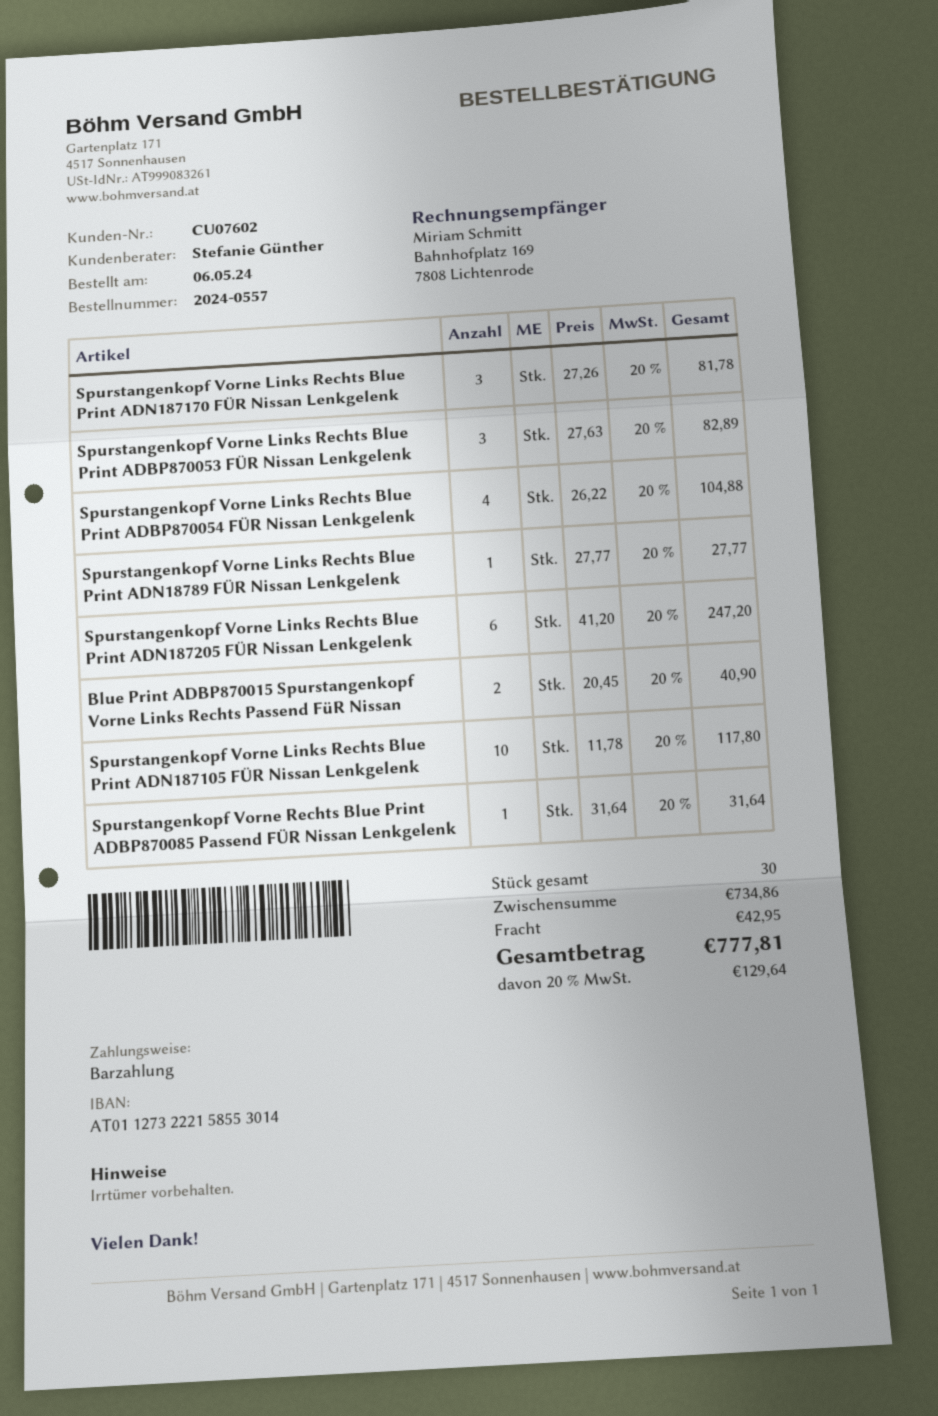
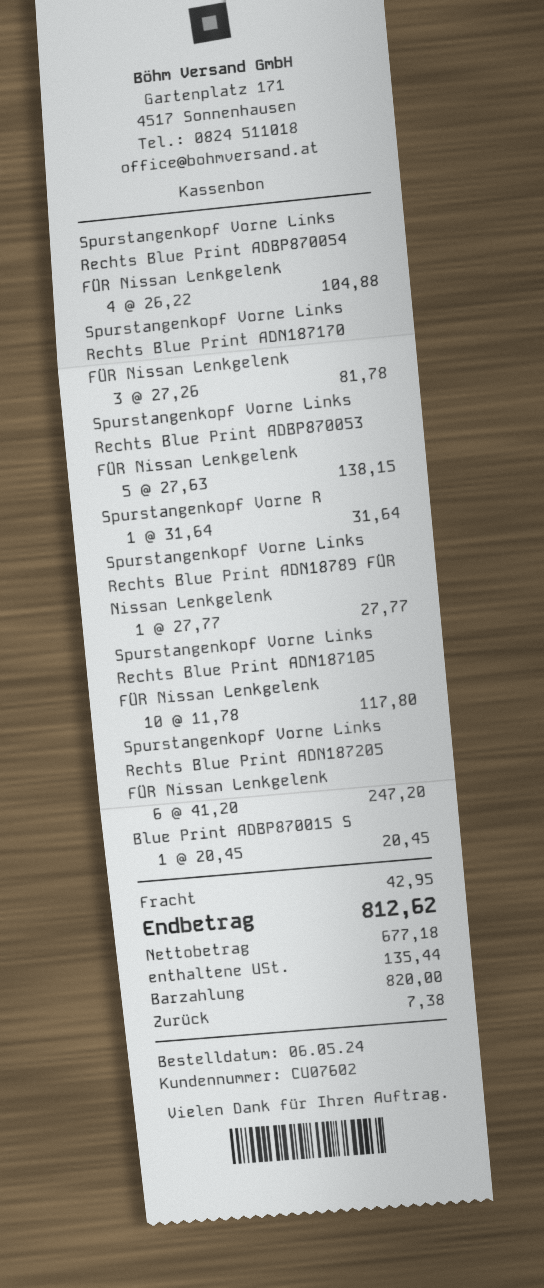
Spurstangenkopf Vorne Links Rechts Blue Print ADBP870053 FÜR Nissan Lenkgelenk: 3 x 27.63 = 82.89 -> 5 x 27.63 = 138.15
Blue Print ADBP870015 Spurstangenkopf Vorne Links Rechts Passend FüR Nissan: 2 x 20.45 = 40.90 -> 1 x 20.45 = 20.45
tax: 129.64 -> 135.44
total: 777.81 -> 812.62

